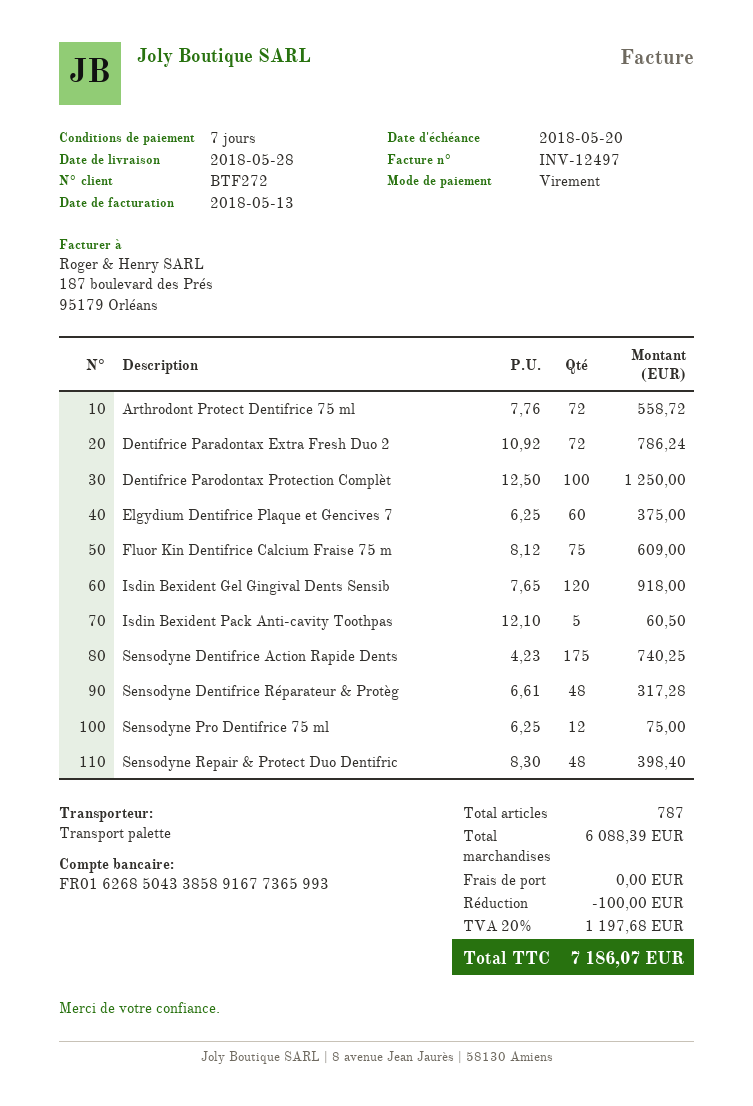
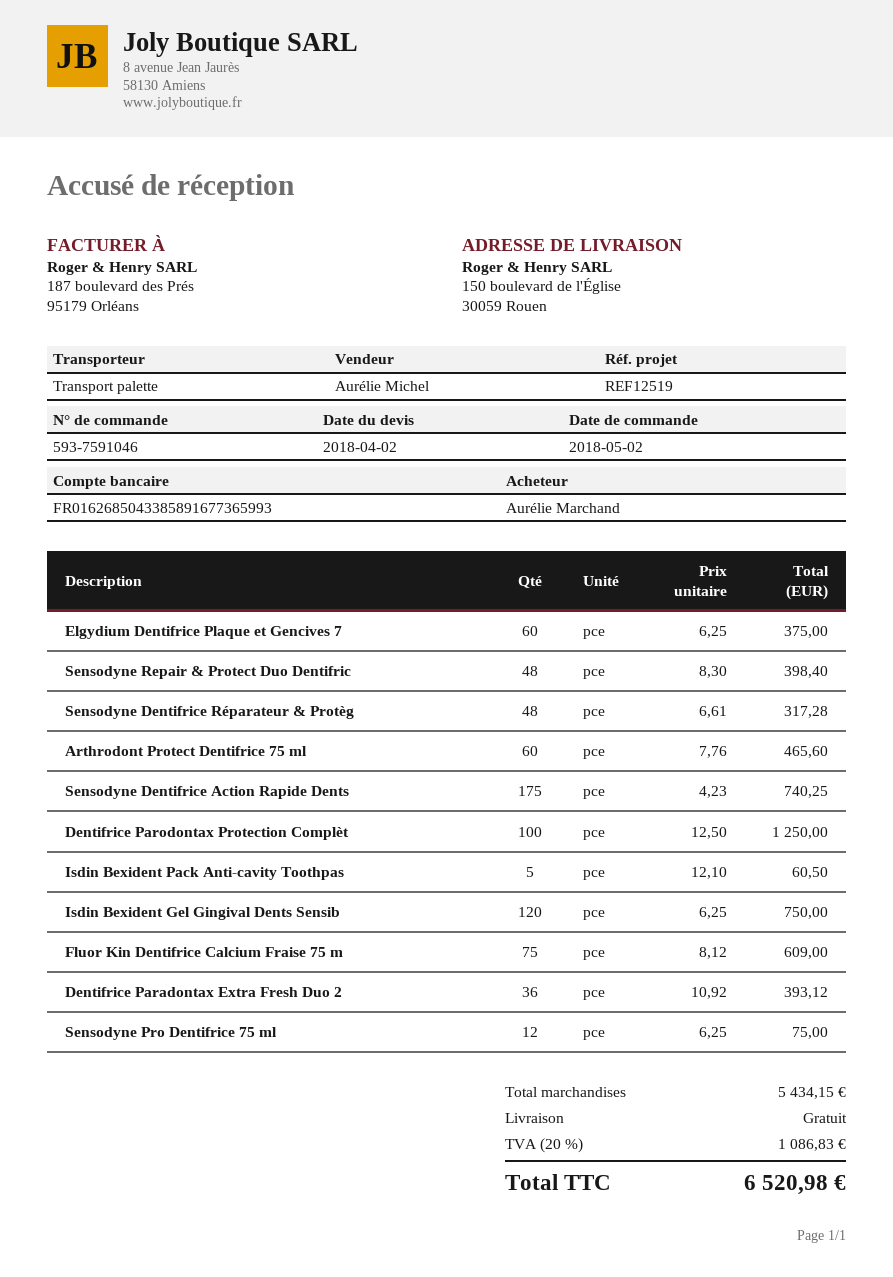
Arthrodont Protect Dentifrice 75 ml: 72 x 7.76 = 558.72 -> 60 x 7.76 = 465.60
Dentifrice Paradontax Extra Fresh Duo 2: 72 x 10.92 = 786.24 -> 36 x 10.92 = 393.12
Isdin Bexident Gel Gingival Dents Sensib: 120 x 7.65 = 918.00 -> 120 x 6.25 = 750.00
subtotal: 6088.39 -> 5434.15
discount: 100.00 -> none
tax: 20% = 1197.68 -> 20% = 1086.83
total: 7186.07 -> 6520.98

